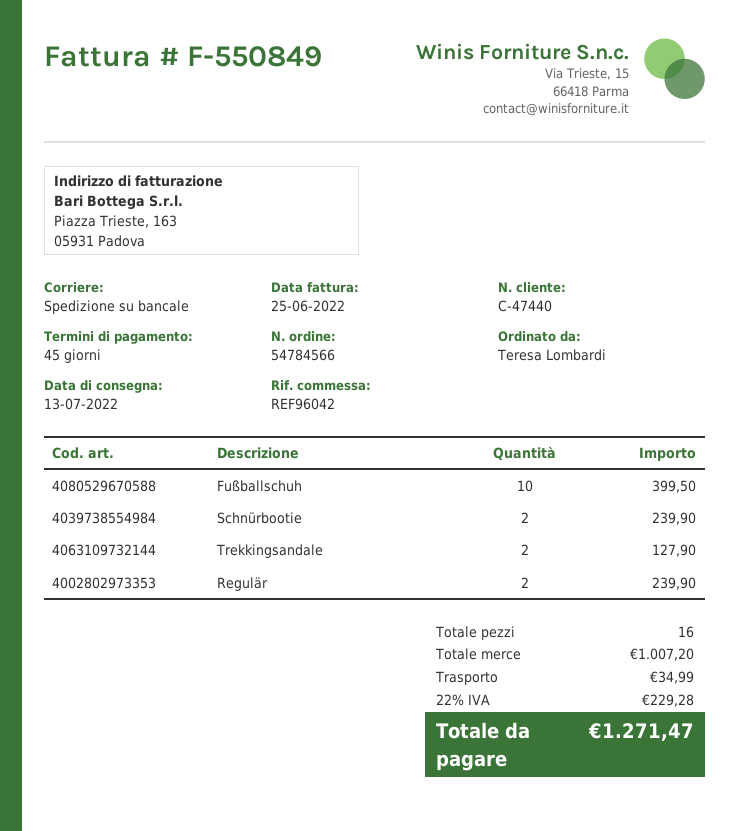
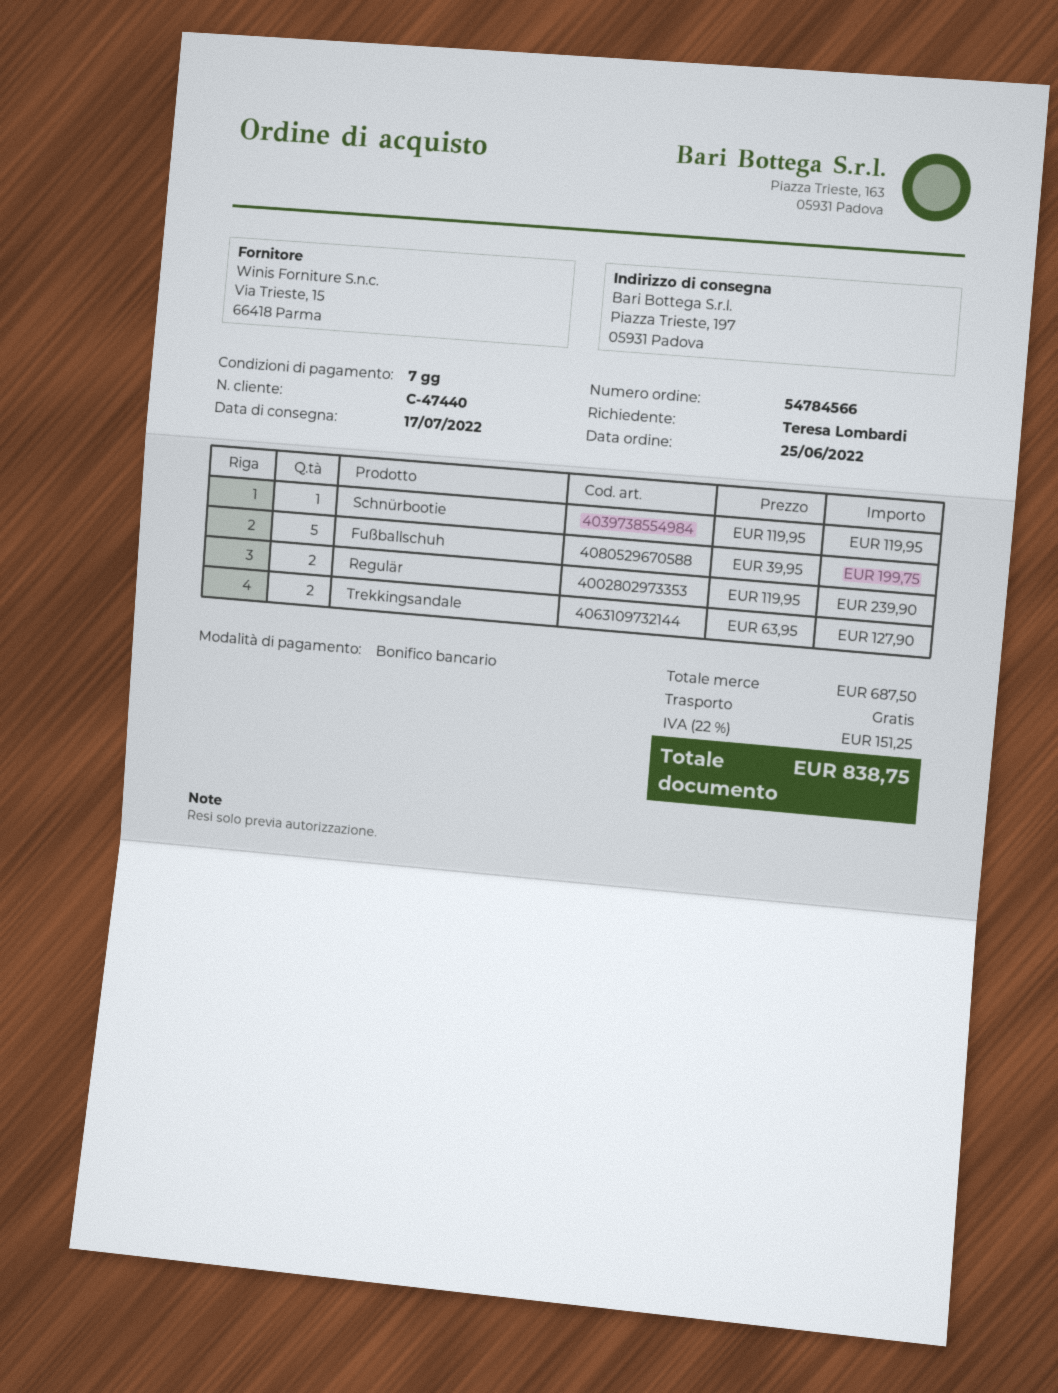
delivery date: 2022-07-13 -> 2022-07-17
payment terms: 45 days -> 7 days
Fußballschuh: 10 for 399.50 -> 5 for 199.75
Schnürbootie: 2 for 239.90 -> 1 for 119.95
subtotal: 1007.20 -> 687.50
shipping: 34.99 -> 0.00
tax: 22% = 229.28 -> 22% = 151.25
total: 1271.47 -> 838.75

